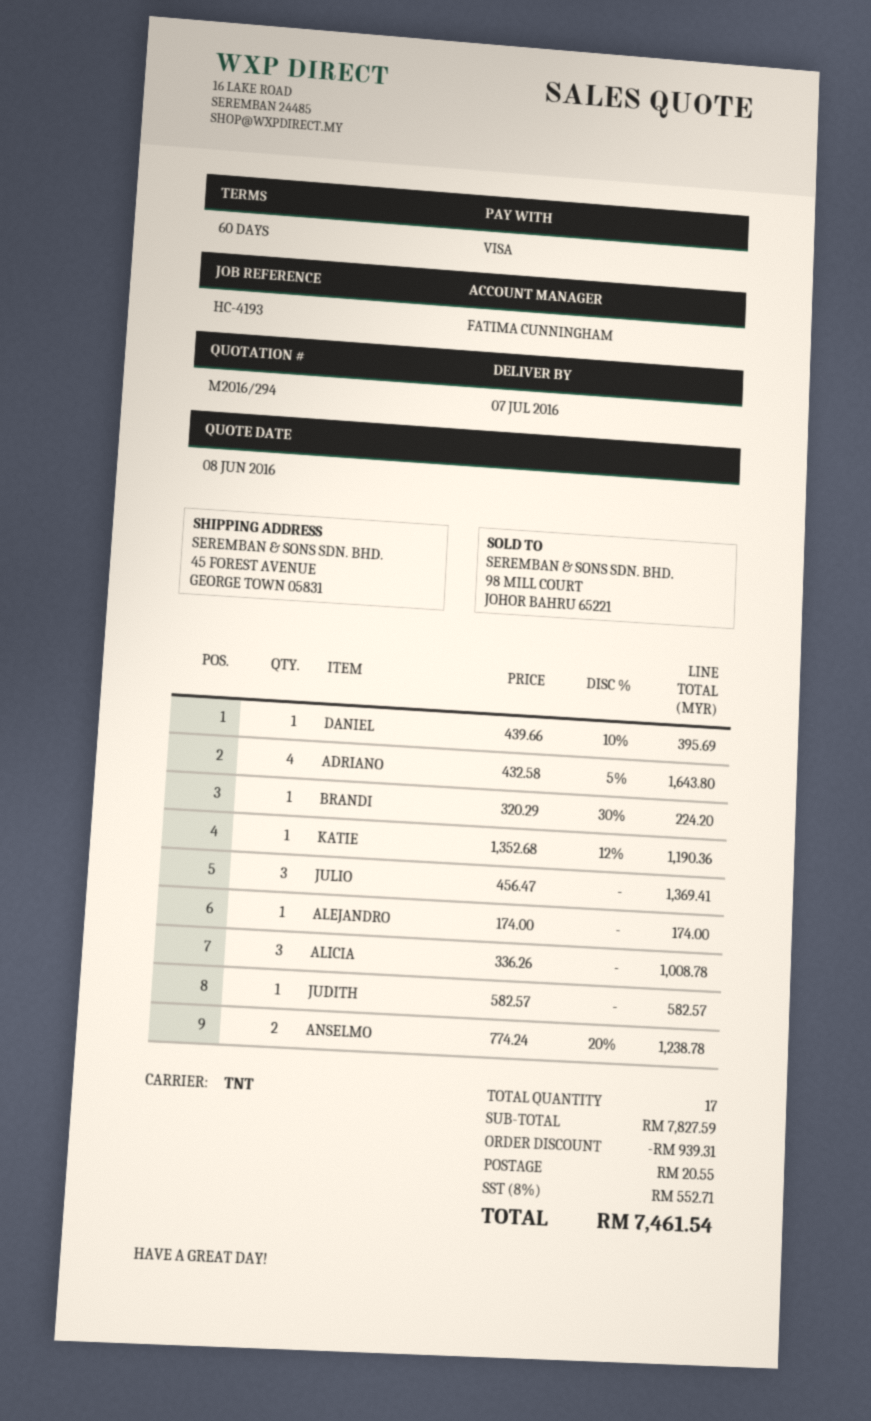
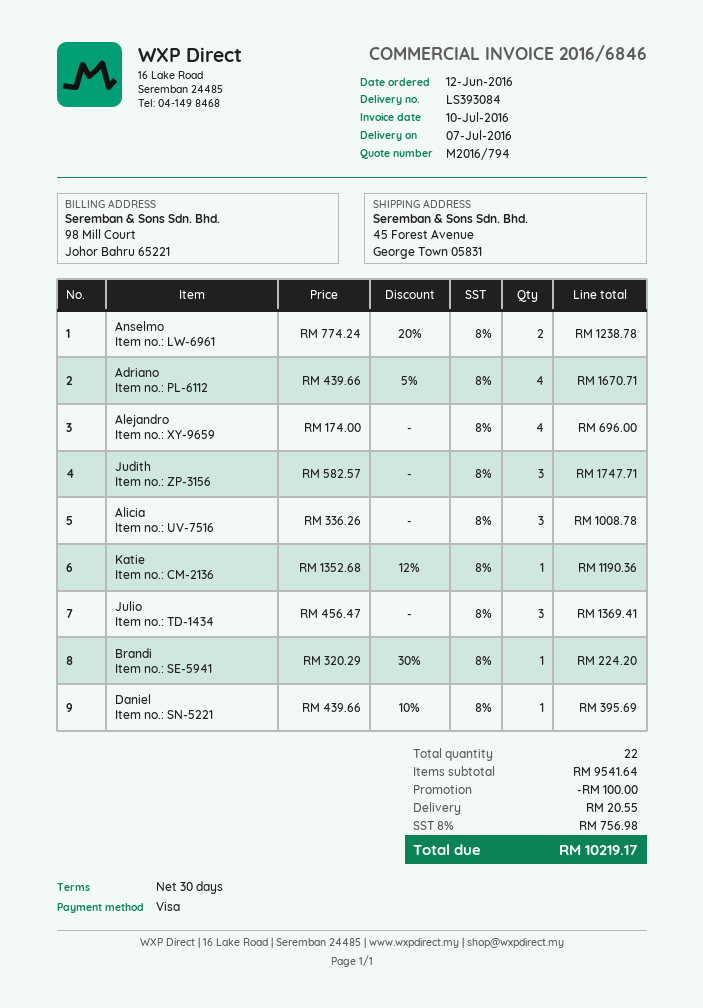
quote number: M2016/294 -> M2016/794
payment terms: 60 days -> 30 days
ADRIANO: 4 x 432.58 - 5% = 1643.80 -> 4 x 439.66 - 5% = 1670.71
ALEJANDRO: 1 x 174.00 = 174.00 -> 4 x 174.00 = 696.00
JUDITH: 1 x 582.57 = 582.57 -> 3 x 582.57 = 1747.71
total quantity: 17 -> 22
subtotal: 7827.59 -> 9541.64
discount: 939.31 -> 100.00
tax: 8% = 552.71 -> 8% = 756.98
total: 7461.54 -> 10219.17

